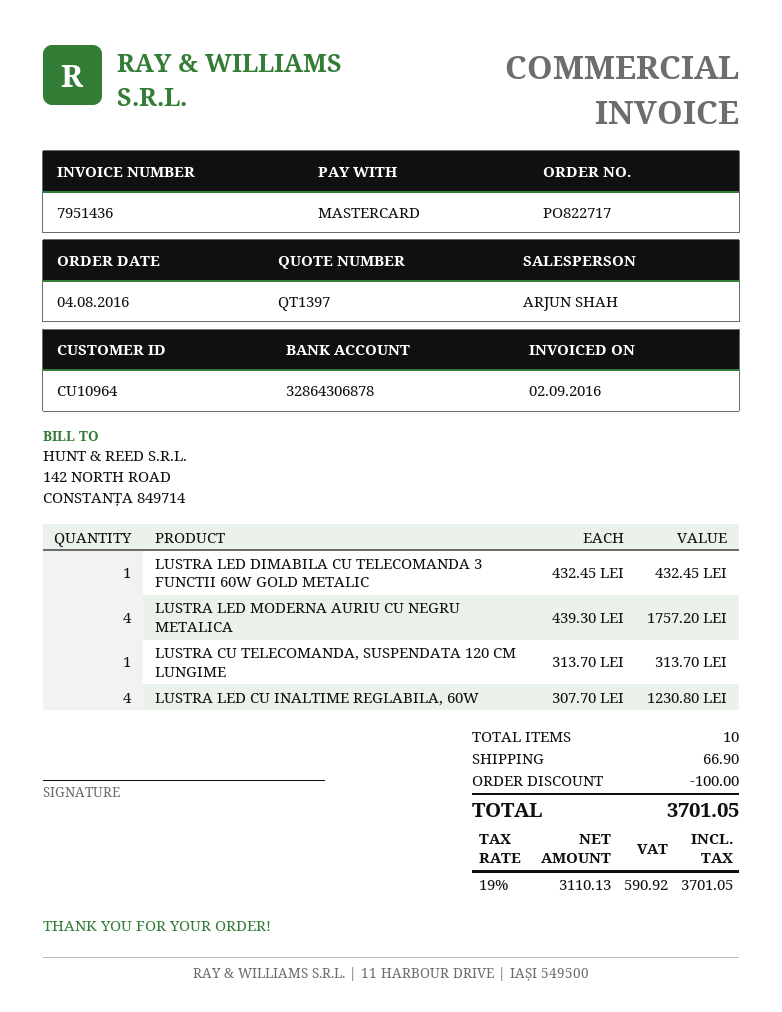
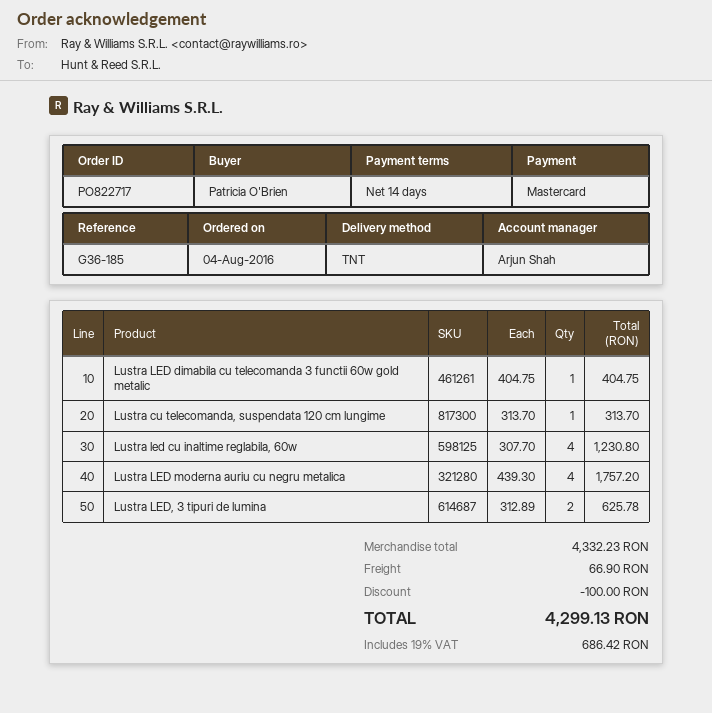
LUSTRA LED DIMABILA CU TELECOMANDA 3 FUNCTII 60W GOLD METALIC: 1 x 432.45 = 432.45 -> 1 x 404.75 = 404.75
Lustra LED, 3 tipuri de lumina: none -> 2 x 312.89 = 625.78
tax: 19% = 590.92 -> 19% = 686.42
total: 3701.05 -> 4299.13

